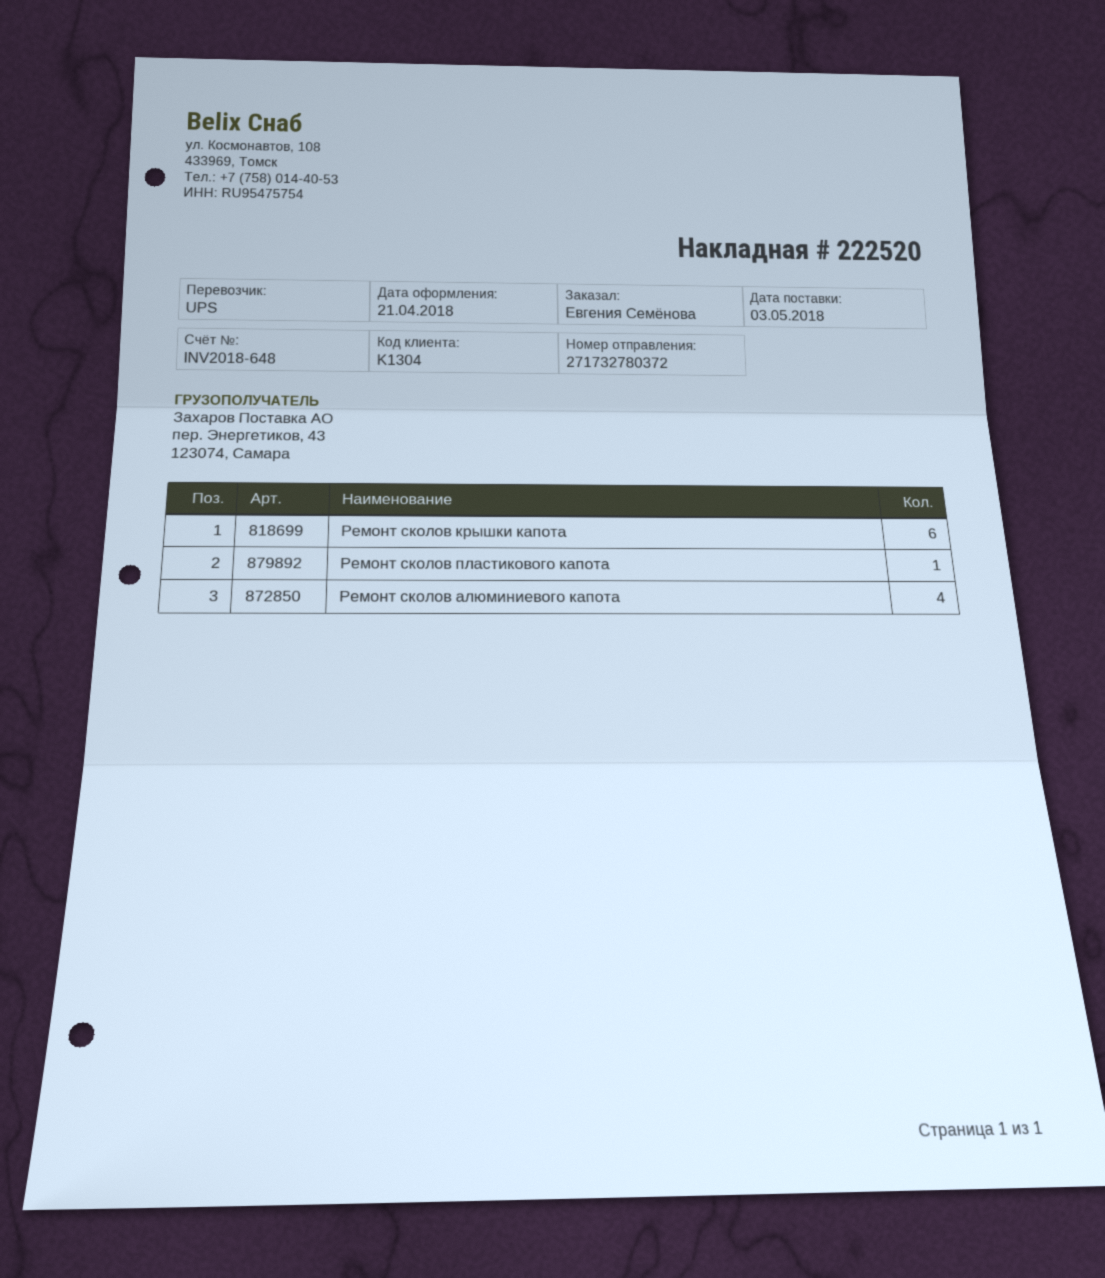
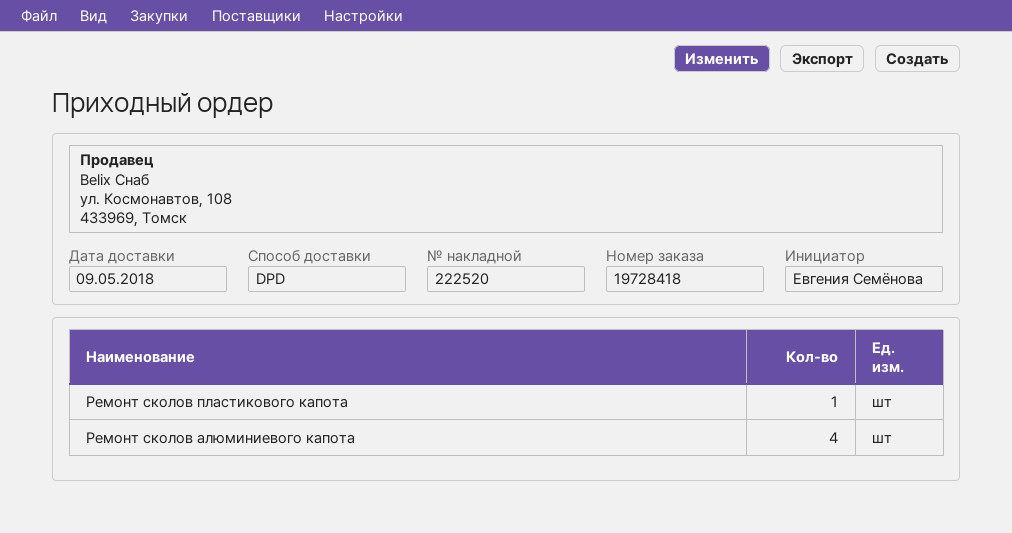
delivery date: 2018-05-03 -> 2018-05-09
shipping method: UPS -> DPD
Ремонт сколов крышки капота: 6 -> none

